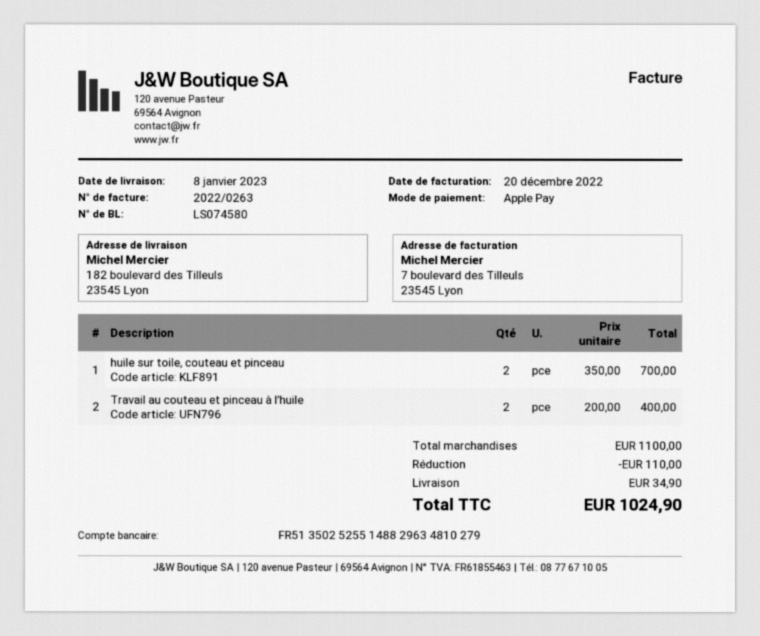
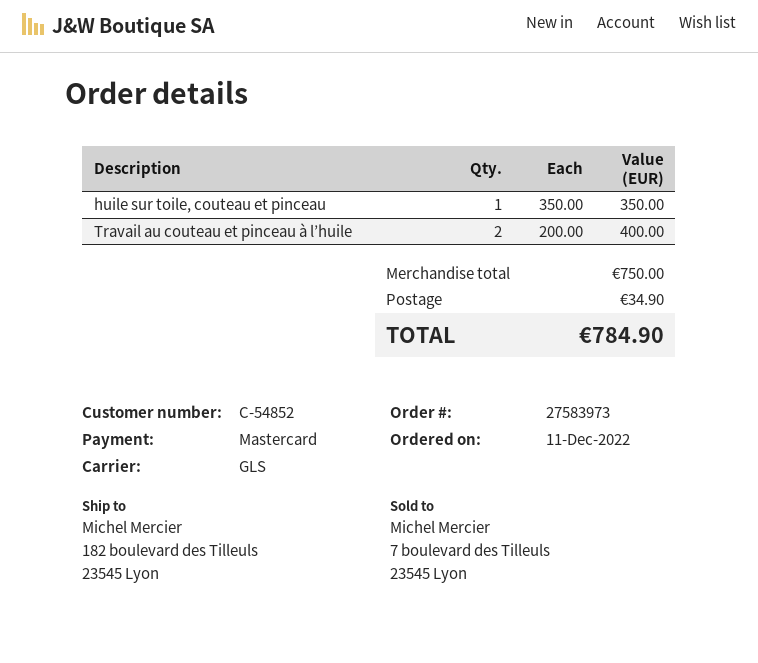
payment method: Apple Pay -> Mastercard
huile sur toile, couteau et pinceau: 2 x 350.00 = 700.00 -> 1 x 350.00 = 350.00
subtotal: 1100.00 -> 750.00
discount: 110.00 -> none
total: 1024.90 -> 784.90

